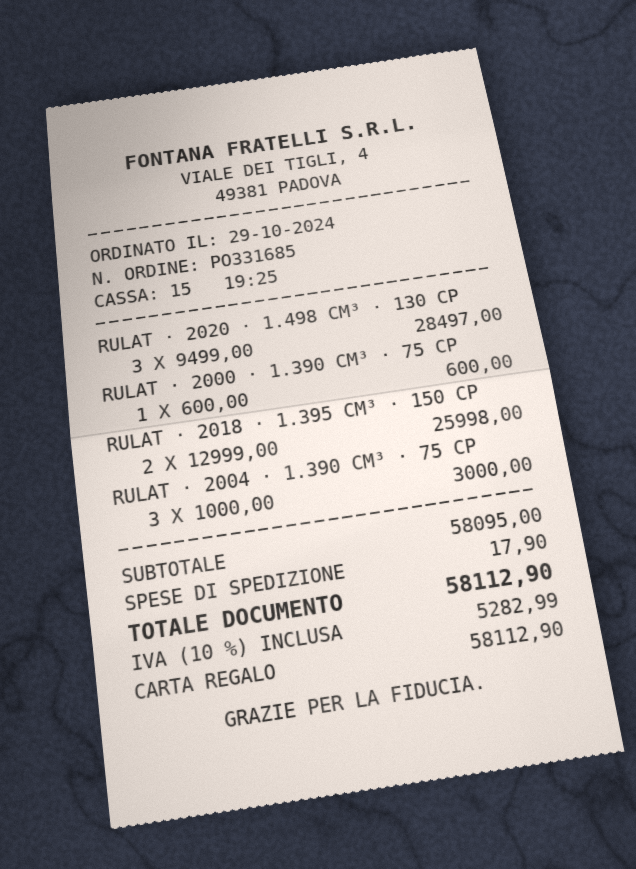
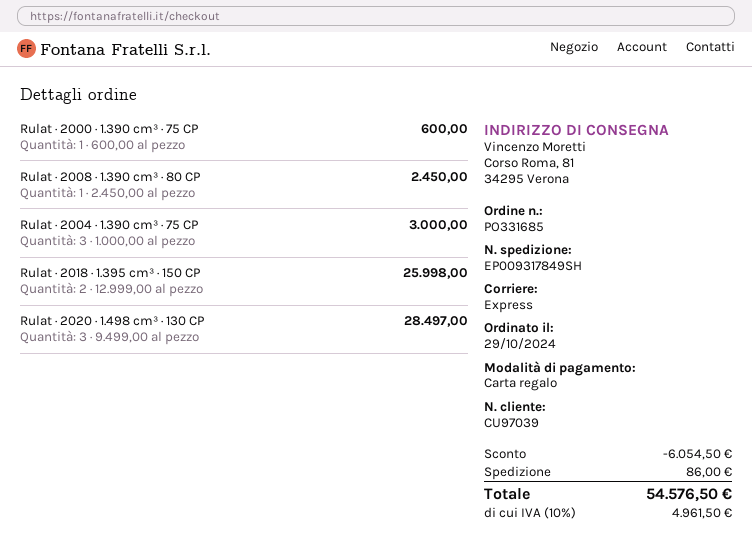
Rulat · 2008 · 1.390 cm³ · 80 CP: none -> 1 x 2450.00 = 2450.00
discount: none -> 6054.50
shipping: 17.90 -> 86.00
tax: 10% = 5282.99 -> 10% = 4961.50
total: 58112.90 -> 54576.50

